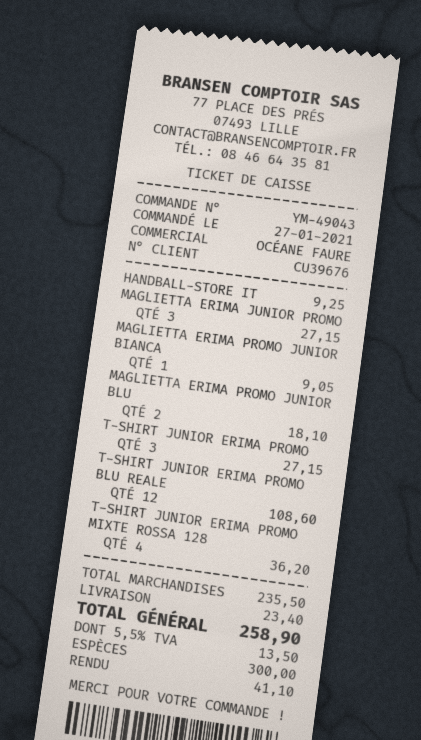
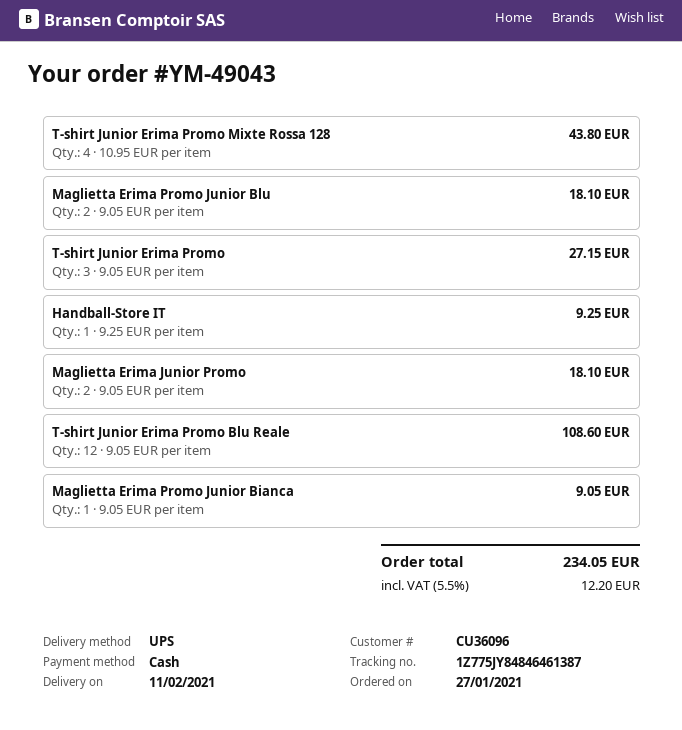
customer number: CU39676 -> CU36096
MAGLIETTA ERIMA JUNIOR PROMO: 3 for 27.15 -> 2 for 18.10
T-SHIRT JUNIOR ERIMA PROMO MIXTE ROSSA 128: 4 for 36.20 -> 4 for 43.80
shipping: 23.40 -> none
tax: 5.5% = 13.50 -> 5.5% = 12.20
total: 258.90 -> 234.05

